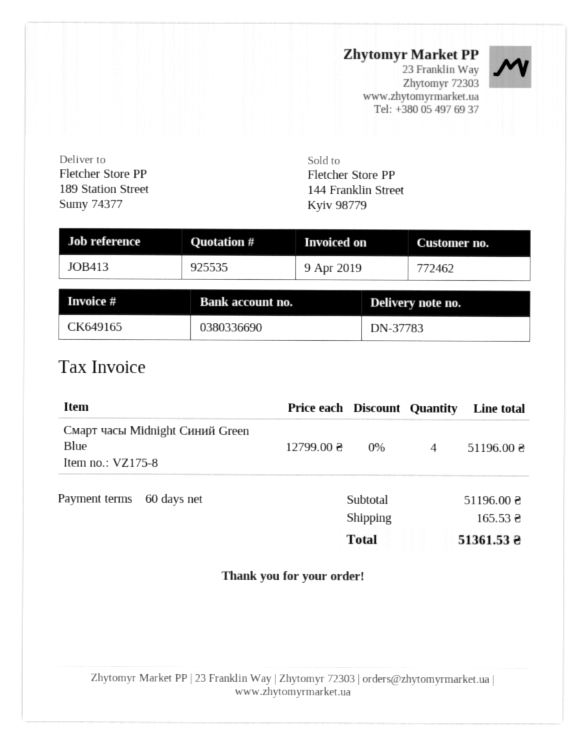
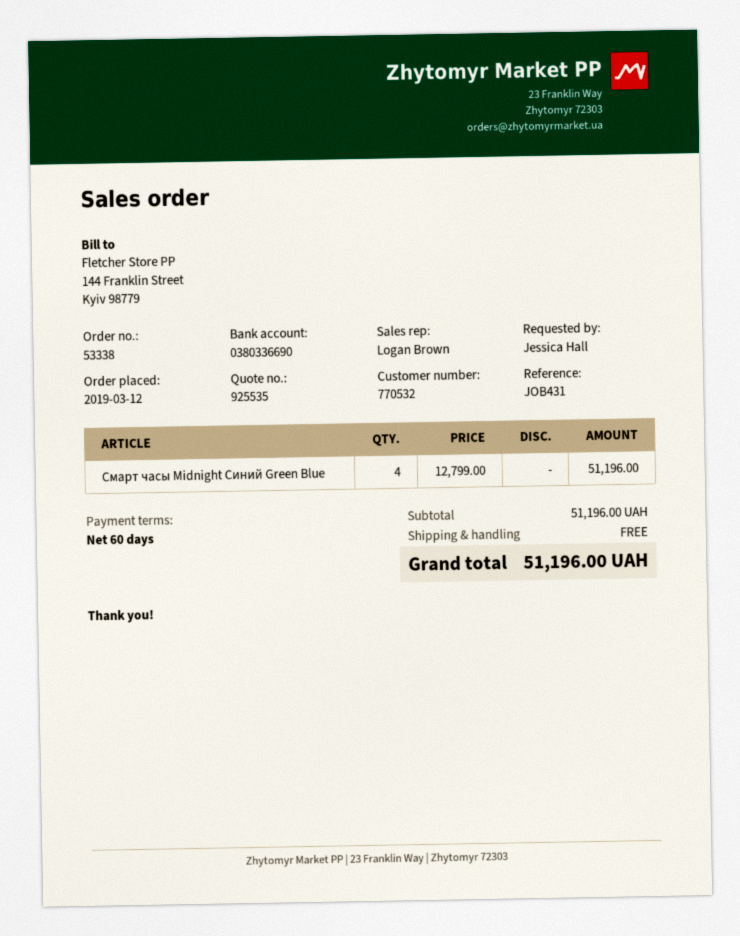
customer number: 772462 -> 770532
reference: JOB413 -> JOB431
shipping: 165.53 -> 0.00
total: 51361.53 -> 51196.00

